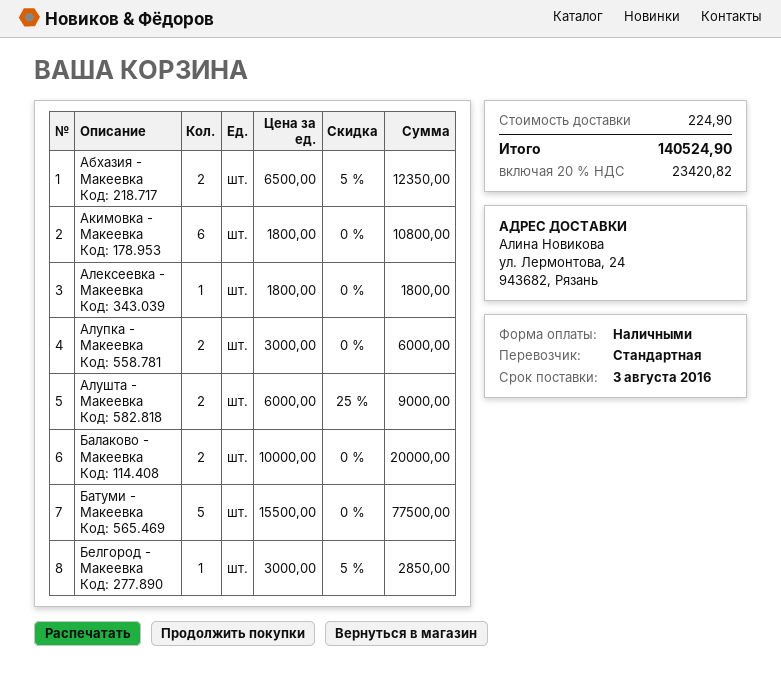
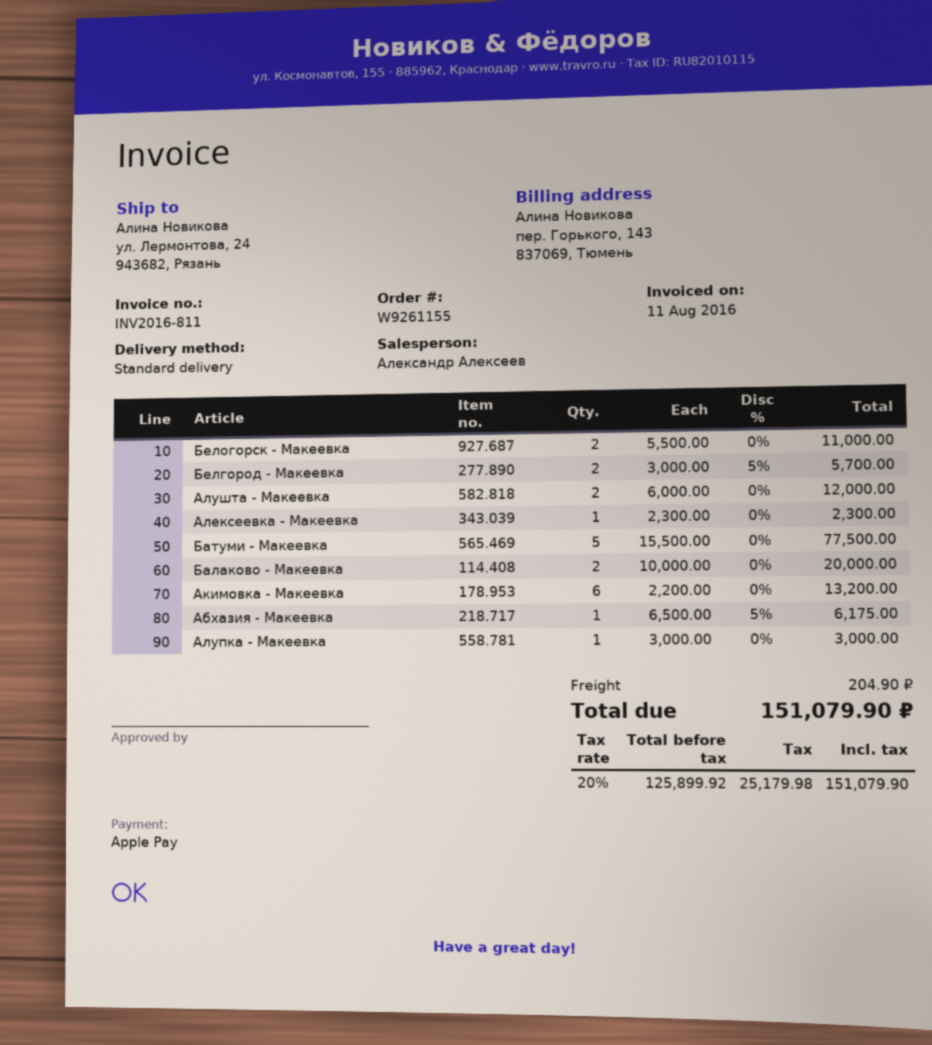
payment method: cash -> Apple Pay
Абхазия - Макеевка: 2 x 6500.00 - 5% = 12350.00 -> 1 x 6500.00 - 5% = 6175.00
Акимовка - Макеевка: 6 x 1800.00 = 10800.00 -> 6 x 2200.00 = 13200.00
Алексеевка - Макеевка: 1 x 1800.00 = 1800.00 -> 1 x 2300.00 = 2300.00
Алупка - Макеевка: 2 x 3000.00 = 6000.00 -> 1 x 3000.00 = 3000.00
Алушта - Макеевка: 2 x 6000.00 - 25% = 9000.00 -> 2 x 6000.00 = 12000.00
Белгород - Макеевка: 1 x 3000.00 - 5% = 2850.00 -> 2 x 3000.00 - 5% = 5700.00
Белогорск - Макеевка: none -> 2 x 5500.00 = 11000.00
shipping: 224.90 -> 204.90
tax: 20% = 23420.82 -> 20% = 25179.98
total: 140524.90 -> 151079.90

